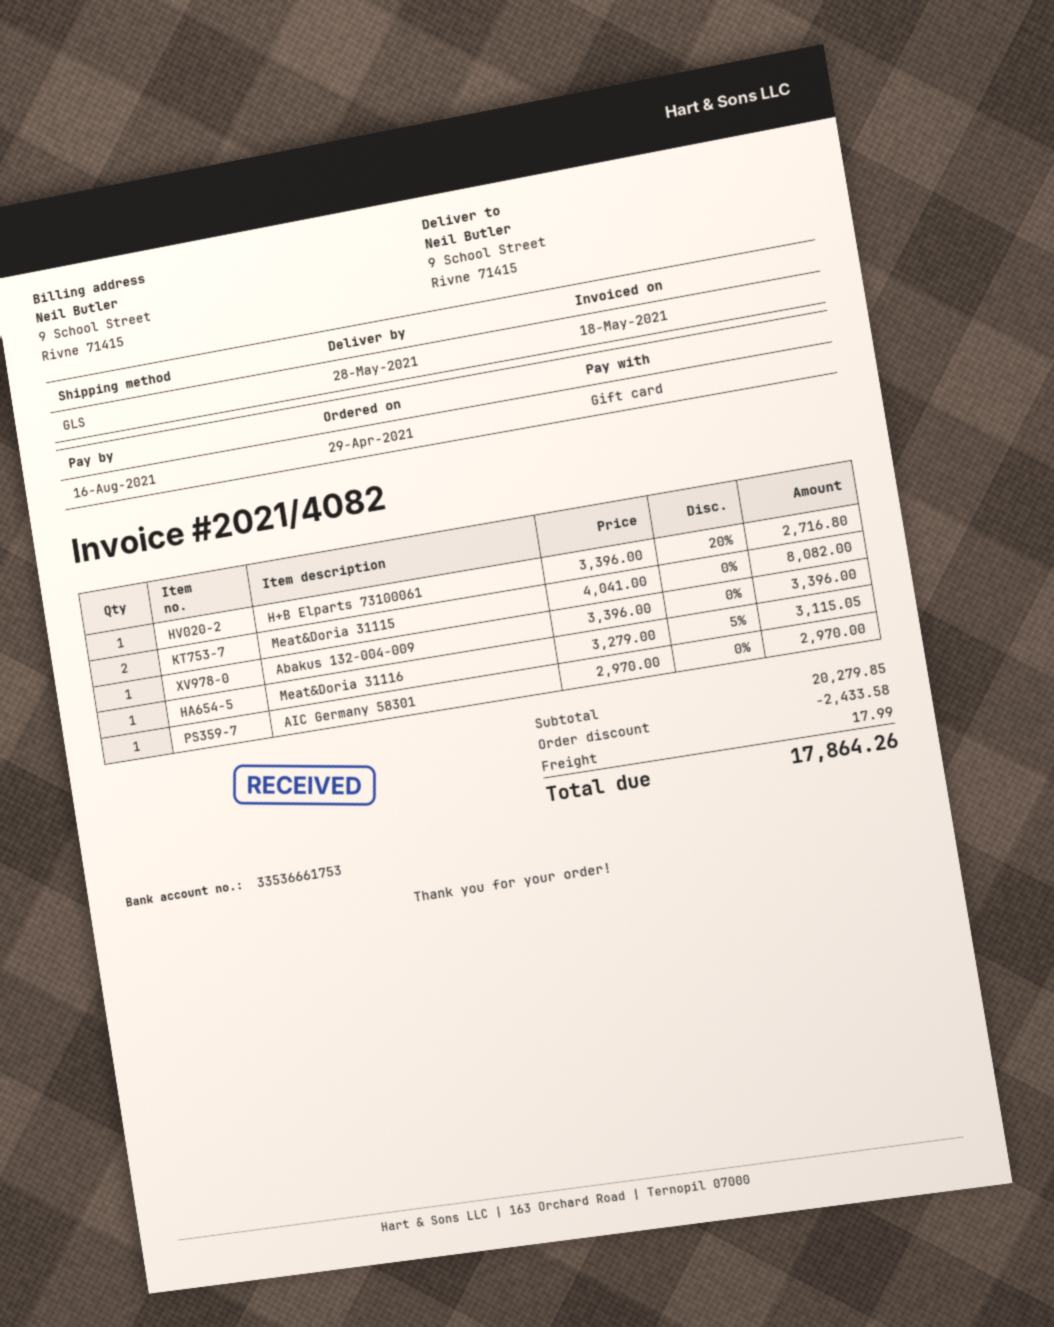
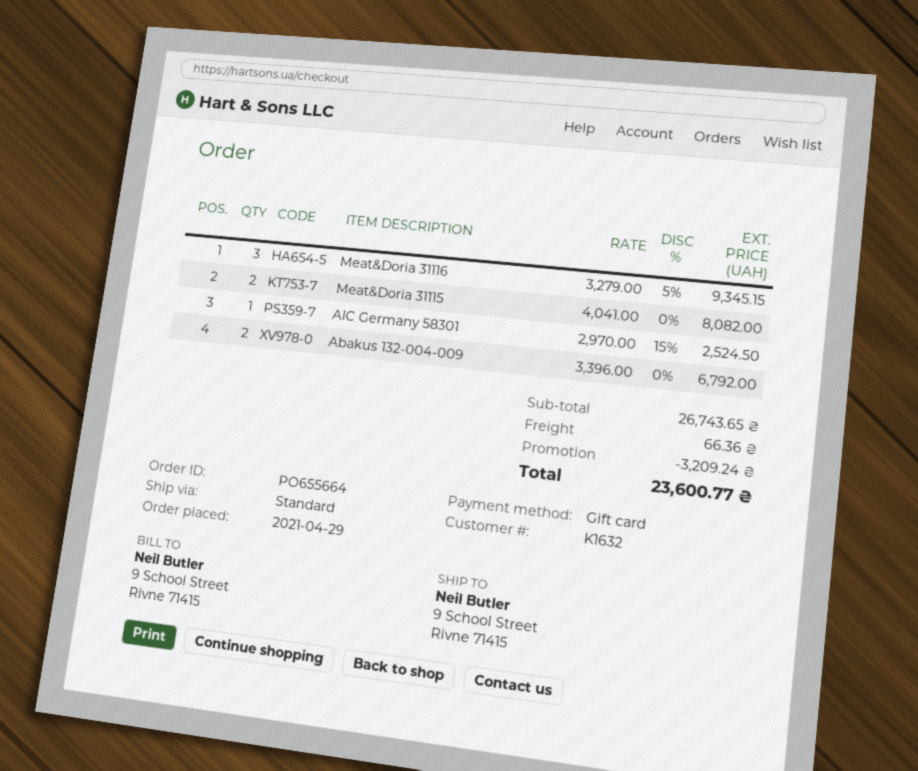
shipping method: GLS -> standard
H+B Elparts 73100061: 1 x 3396.00 - 20% = 2716.80 -> none
Abakus 132-004-009: 1 x 3396.00 = 3396.00 -> 2 x 3396.00 = 6792.00
Meat&Doria 31116: 1 x 3279.00 - 5% = 3115.05 -> 3 x 3279.00 - 5% = 9345.15
AIC Germany 58301: 1 x 2970.00 = 2970.00 -> 1 x 2970.00 - 15% = 2524.50
subtotal: 20279.85 -> 26743.65
discount: 2433.58 -> 3209.24
shipping: 17.99 -> 66.36
total: 17864.26 -> 23600.77

